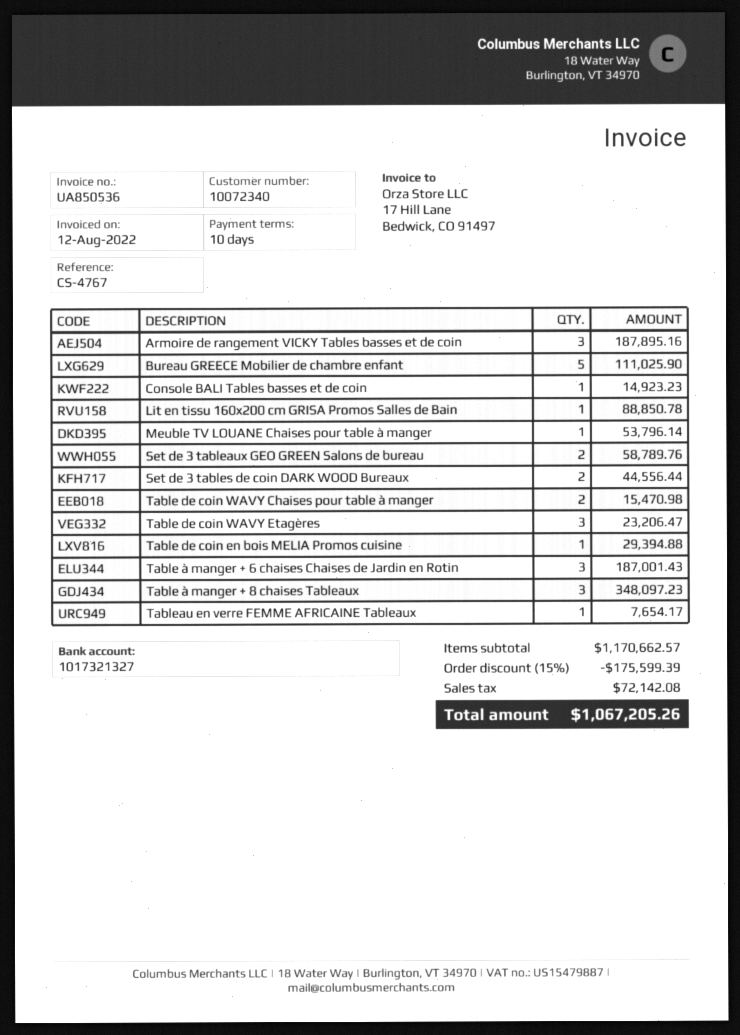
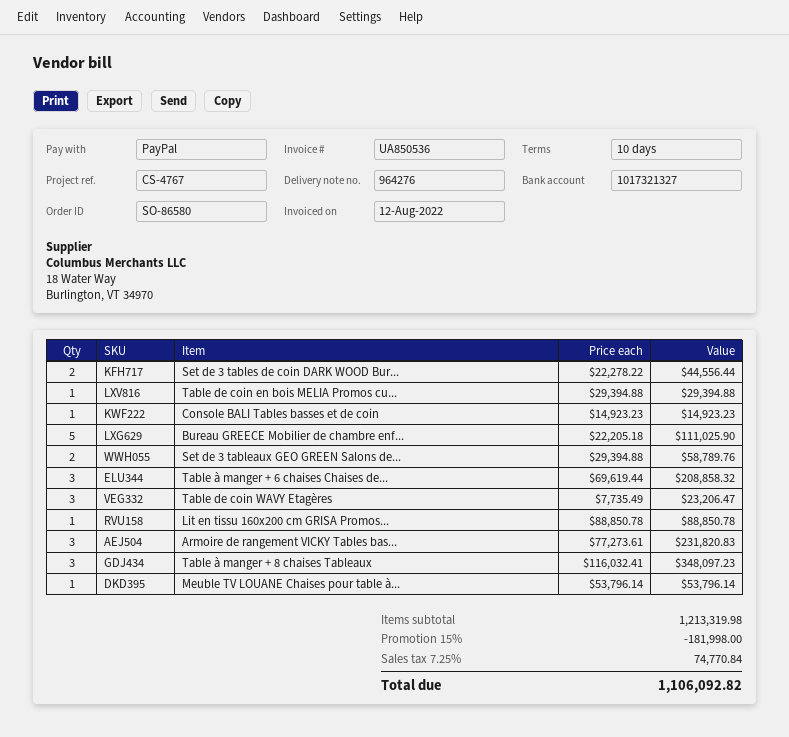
Armoire de rangement VICKY Tables basses et de coin: 3 for 187895.16 -> 3 for 231820.83
Table de coin WAVY Chaises pour table à manger: 2 for 15470.98 -> none
Table à manger + 6 chaises Chaises de Jardin en Rotin: 3 for 187001.43 -> 3 for 208858.32
Tableau en verre FEMME AFRICAINE Tableaux: 1 for 7654.17 -> none
subtotal: 1170662.57 -> 1213319.98
discount: 15% = 175599.39 -> 15% = 181998.00
tax: 72142.08 -> 74770.84
total: 1067205.26 -> 1106092.82

